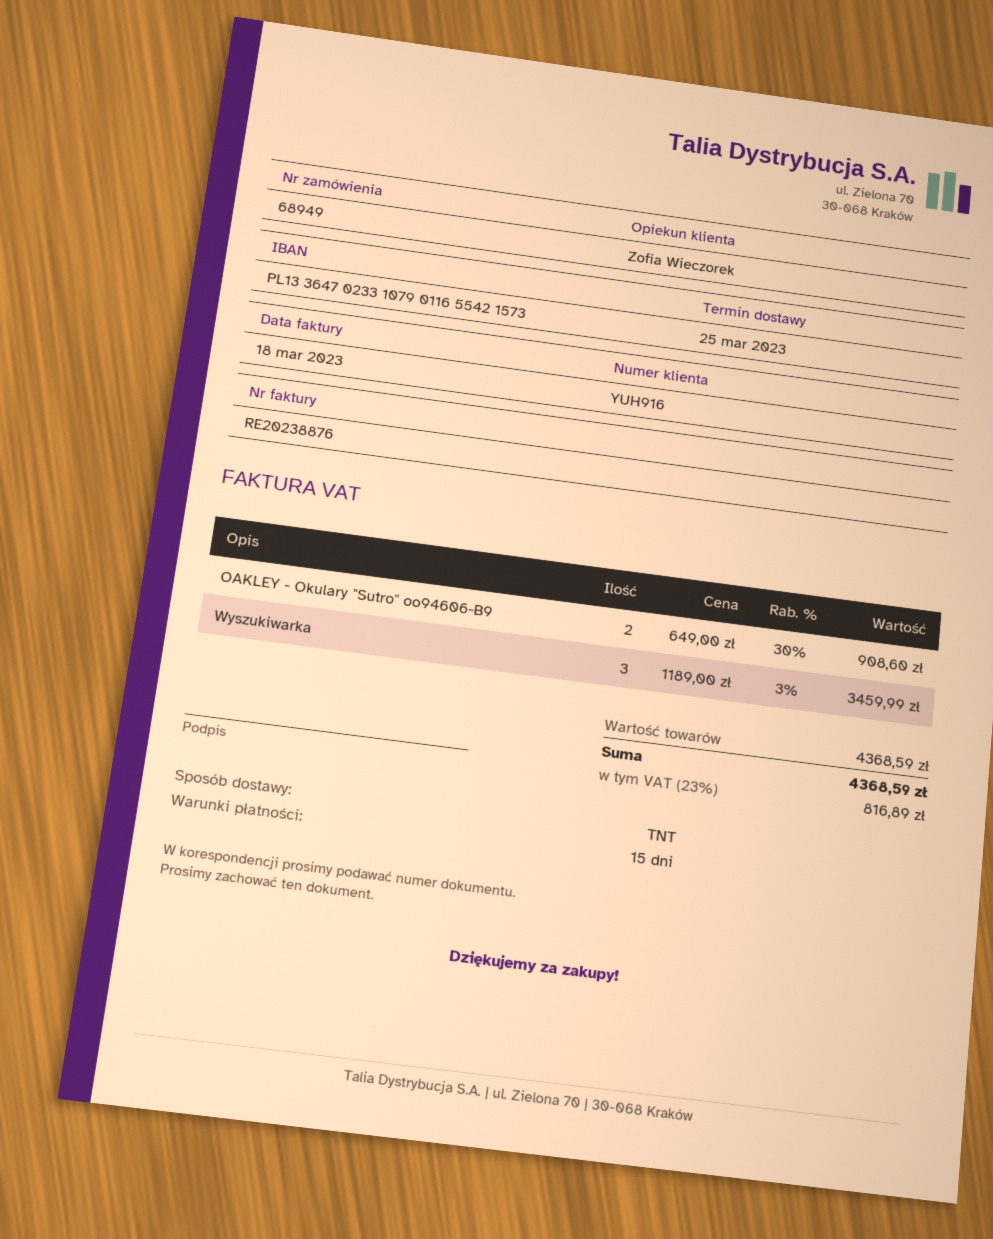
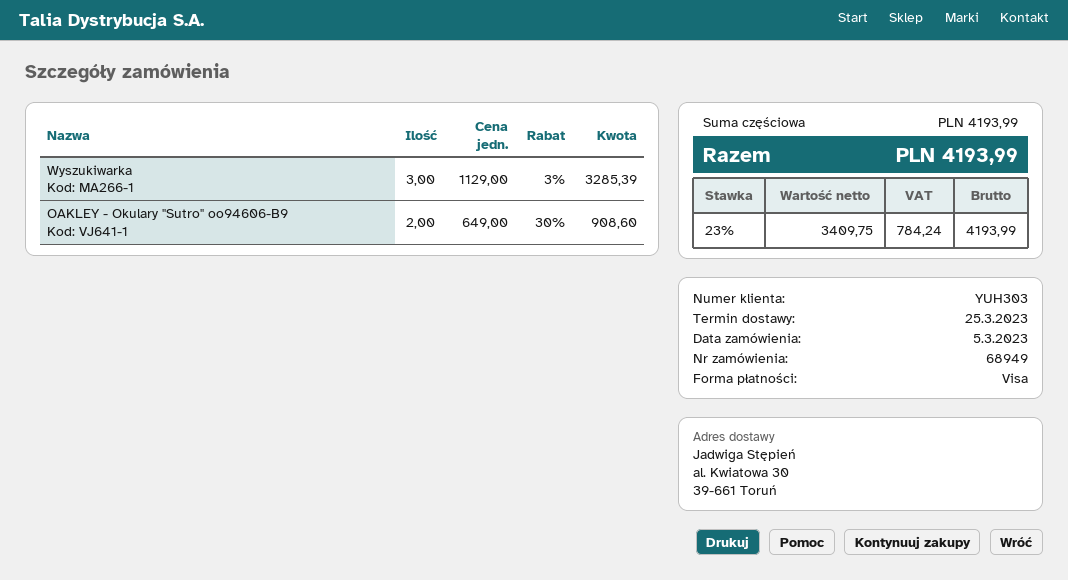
customer number: YUH916 -> YUH303
Wyszukiwarka: 3 x 1189.00 - 3% = 3459.99 -> 3 x 1129.00 - 3% = 3285.39
subtotal: 4368.59 -> 4193.99
tax: 23% = 816.89 -> 23% = 784.24
total: 4368.59 -> 4193.99

